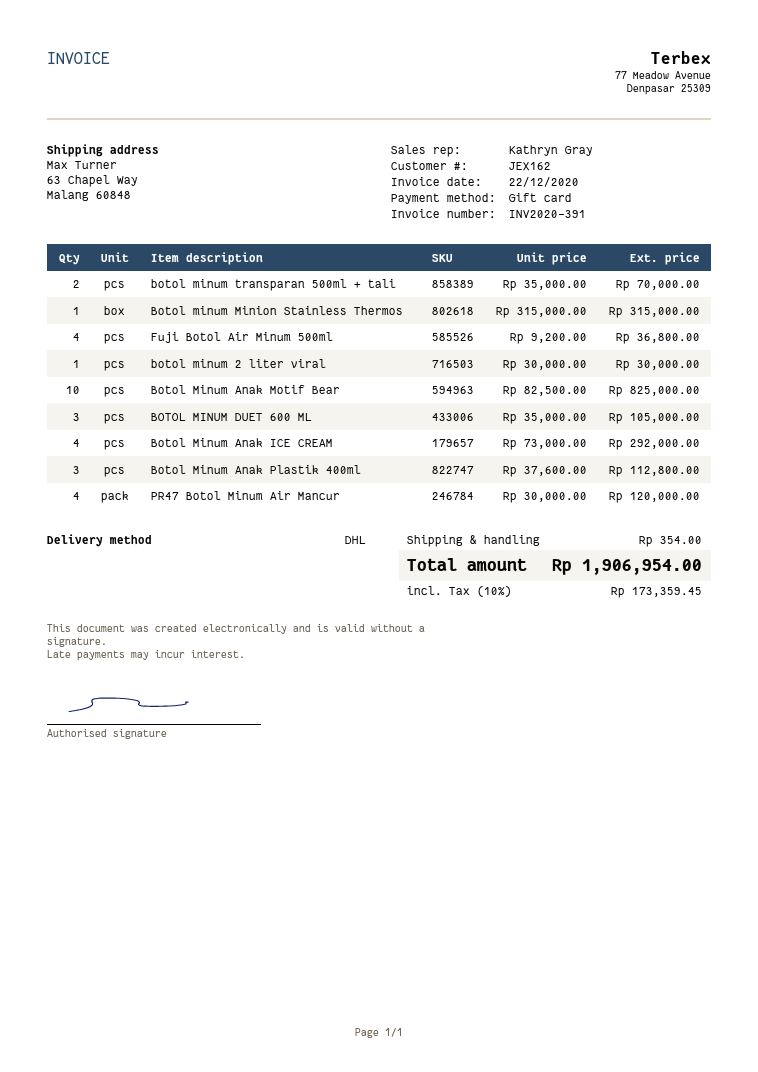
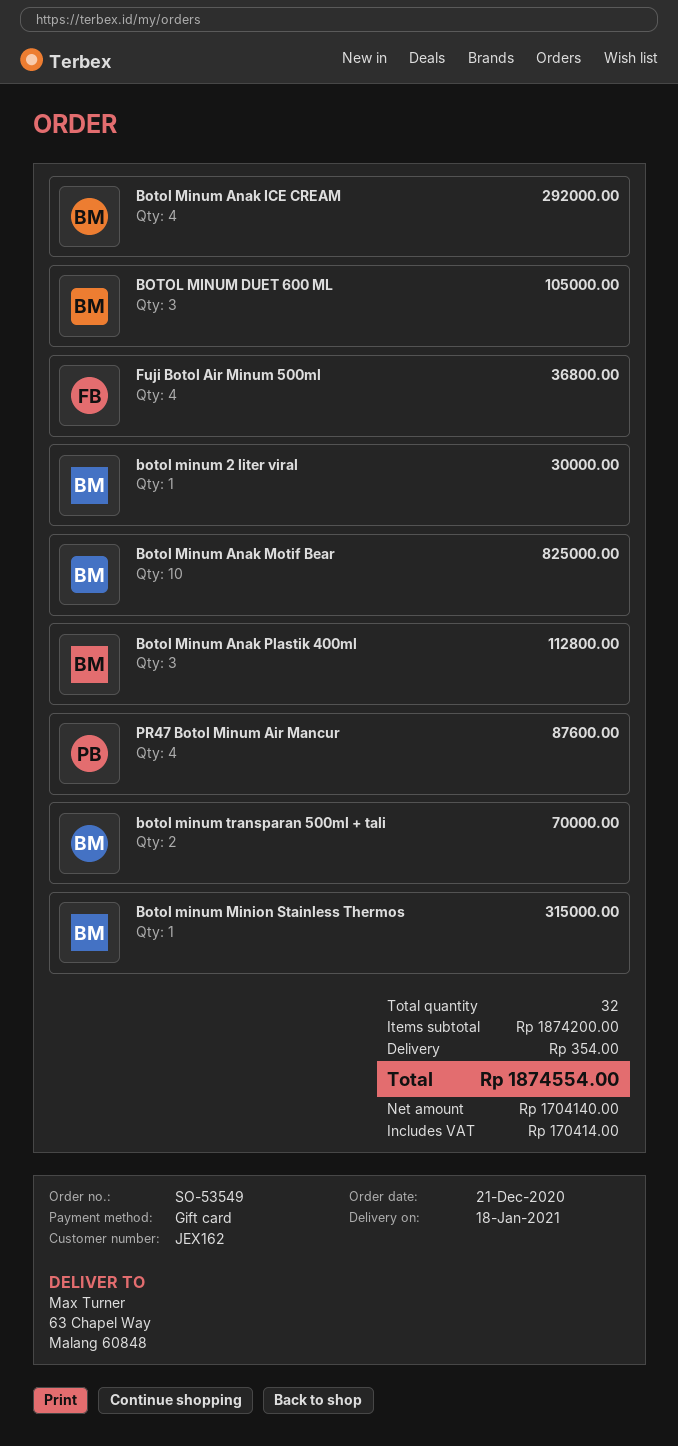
PR47 Botol Minum Air Mancur: 4 for 120000.00 -> 4 for 87600.00
tax: 173359.45 -> 170414.00
total: 1906954.00 -> 1874554.00

